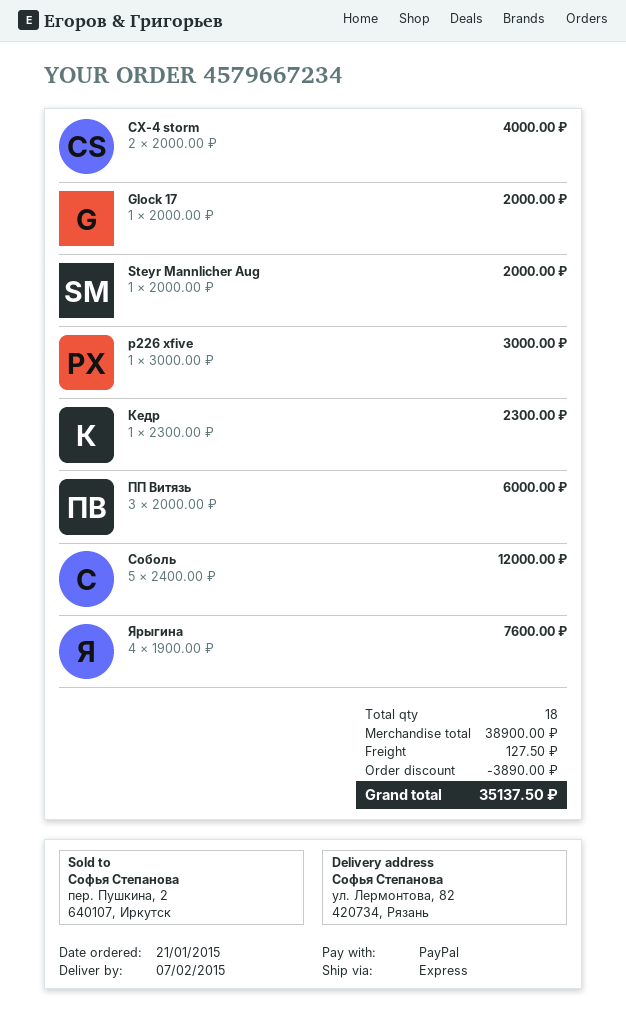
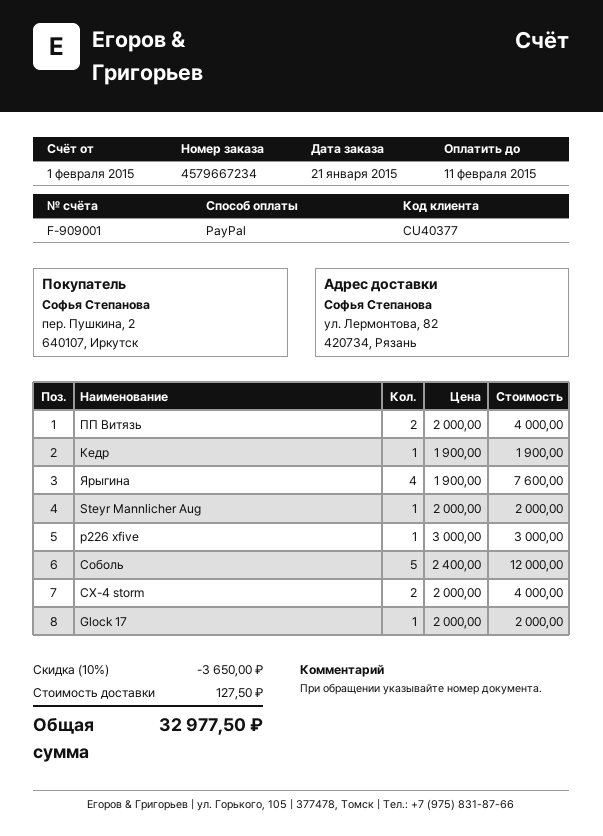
Кедр: 1 x 2300.00 = 2300.00 -> 1 x 1900.00 = 1900.00
ПП Витязь: 3 x 2000.00 = 6000.00 -> 2 x 2000.00 = 4000.00
discount: 3890.00 -> 3650.00
total: 35137.50 -> 32977.50

